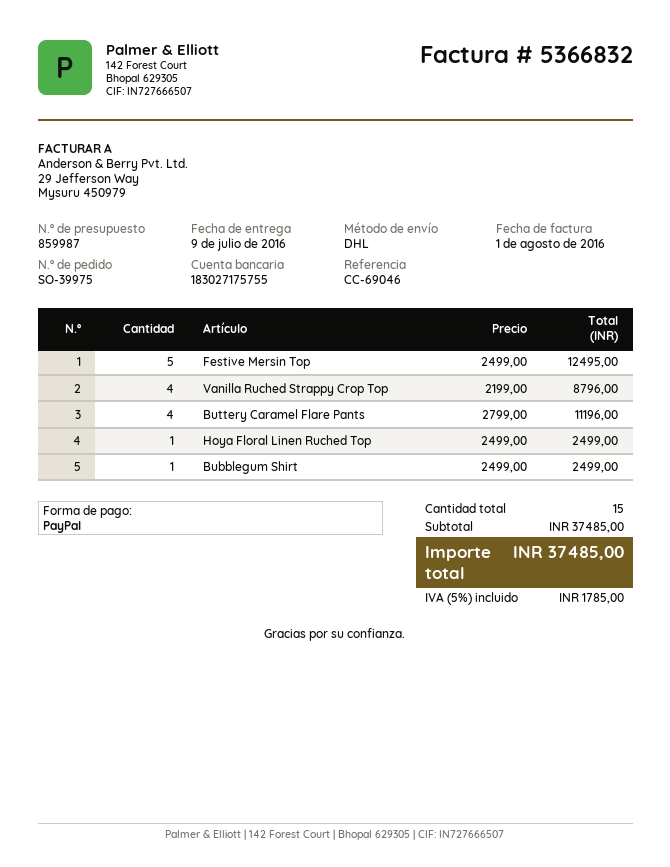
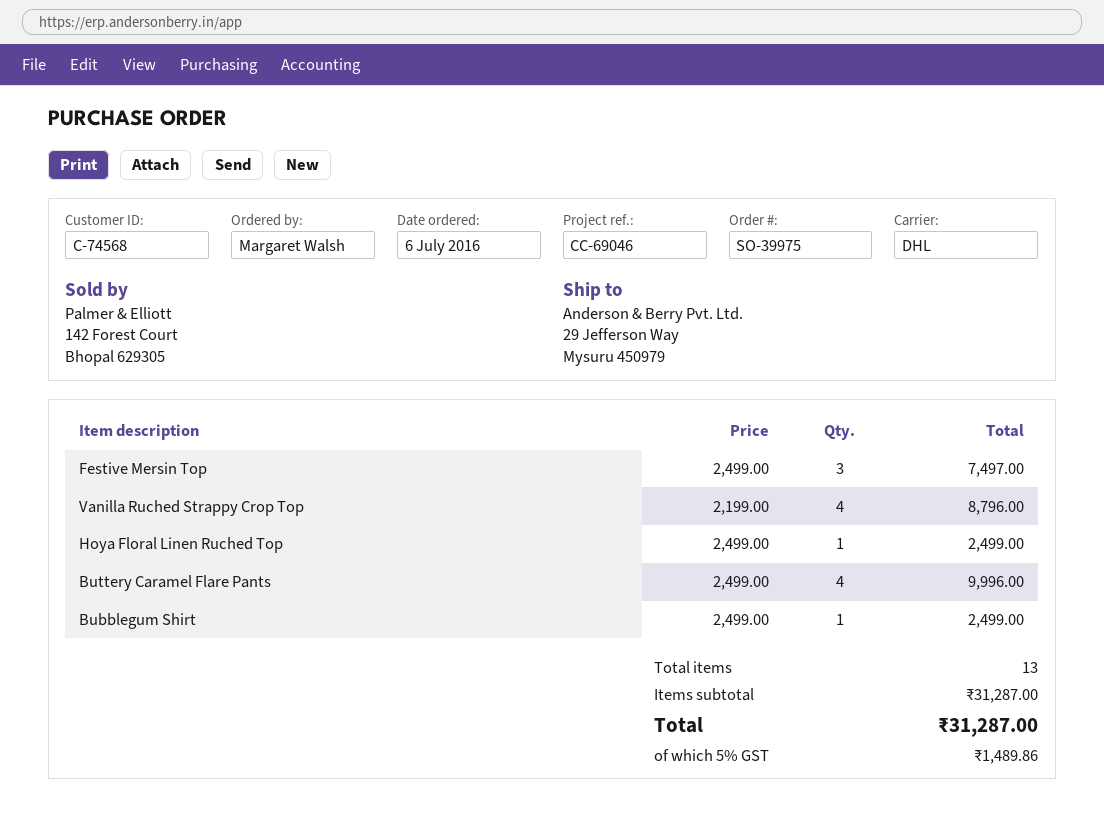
Festive Mersin Top: 5 x 2499.00 = 12495.00 -> 3 x 2499.00 = 7497.00
Buttery Caramel Flare Pants: 4 x 2799.00 = 11196.00 -> 4 x 2499.00 = 9996.00
total quantity: 15 -> 13
subtotal: 37485.00 -> 31287.00
tax: 5% = 1785.00 -> 5% = 1489.86
total: 37485.00 -> 31287.00

